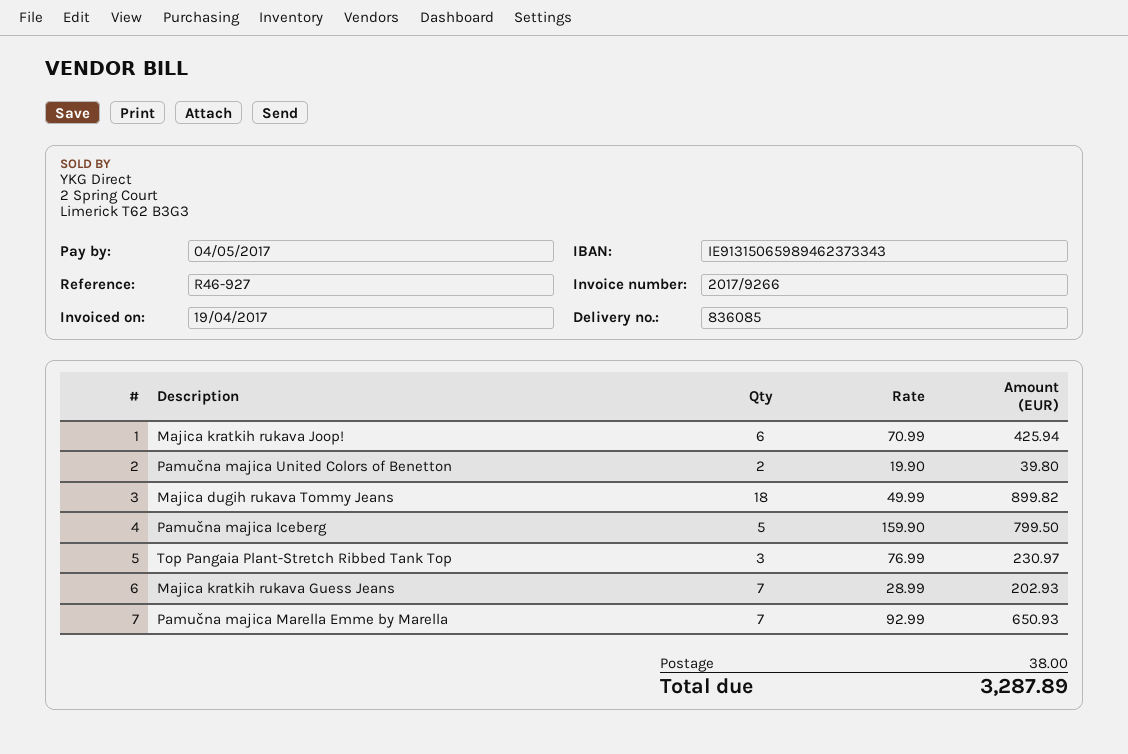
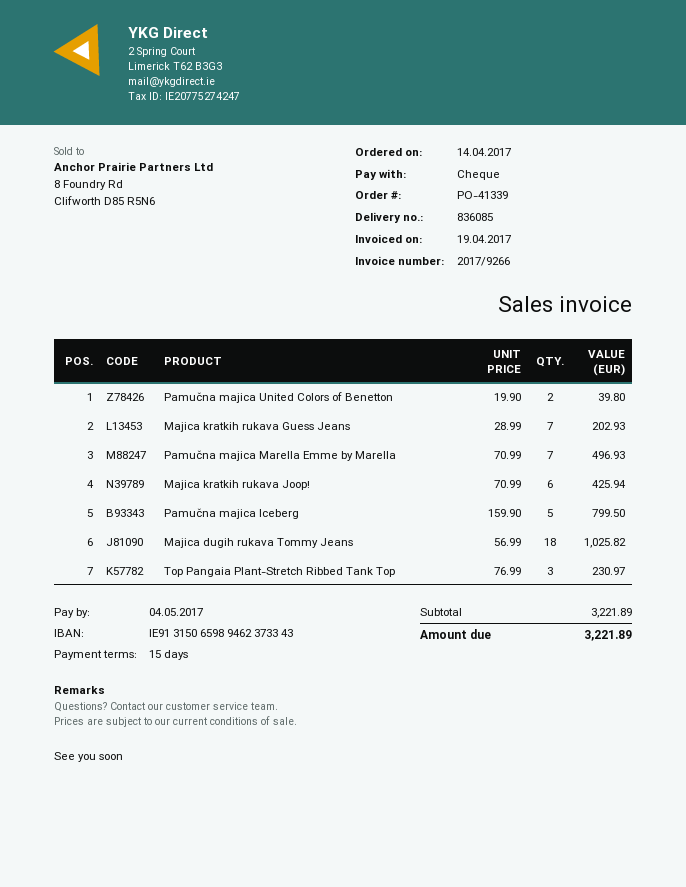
Majica dugih rukava Tommy Jeans: 18 x 49.99 = 899.82 -> 18 x 56.99 = 1025.82
Pamučna majica Marella Emme by Marella: 7 x 92.99 = 650.93 -> 7 x 70.99 = 496.93
shipping: 38.00 -> none
total: 3287.89 -> 3221.89

